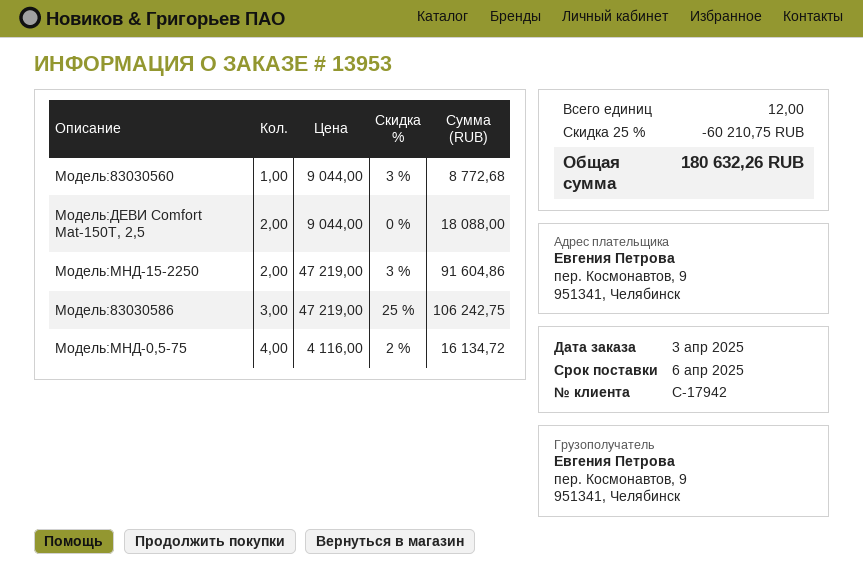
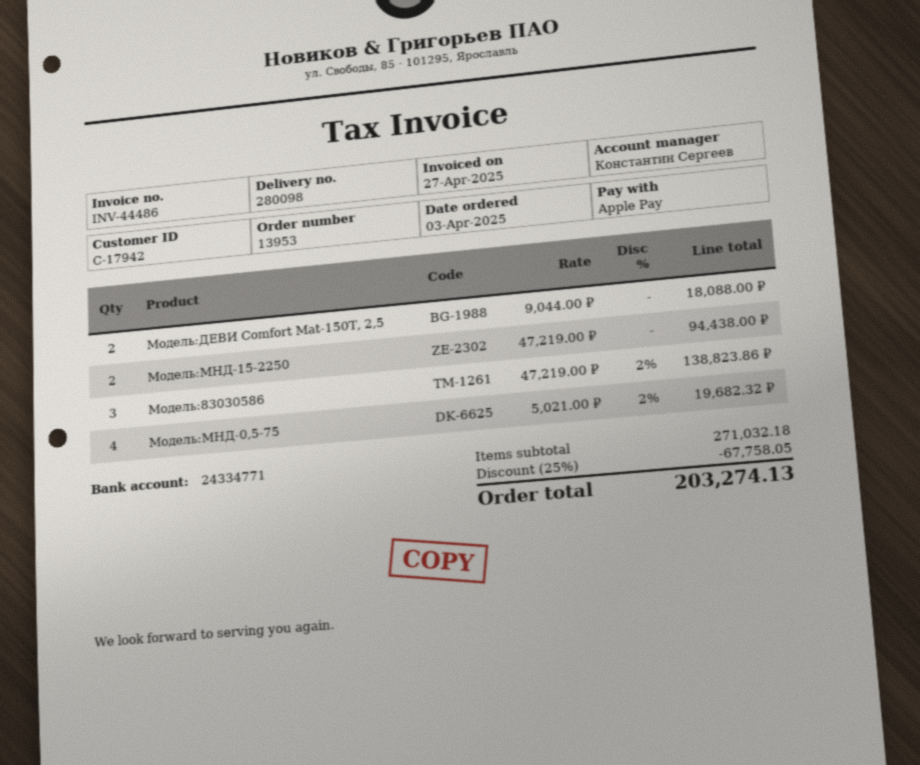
Модель:83030560: 1 x 9044.00 - 3% = 8772.68 -> none
Модель:МНД-15-2250: 2 x 47219.00 - 3% = 91604.86 -> 2 x 47219.00 = 94438.00
Модель:83030586: 3 x 47219.00 - 25% = 106242.75 -> 3 x 47219.00 - 2% = 138823.86
Модель:МНД-0,5-75: 4 x 4116.00 - 2% = 16134.72 -> 4 x 5021.00 - 2% = 19682.32
discount: 25% = 60210.75 -> 25% = 67758.05
total: 180632.26 -> 203274.13

